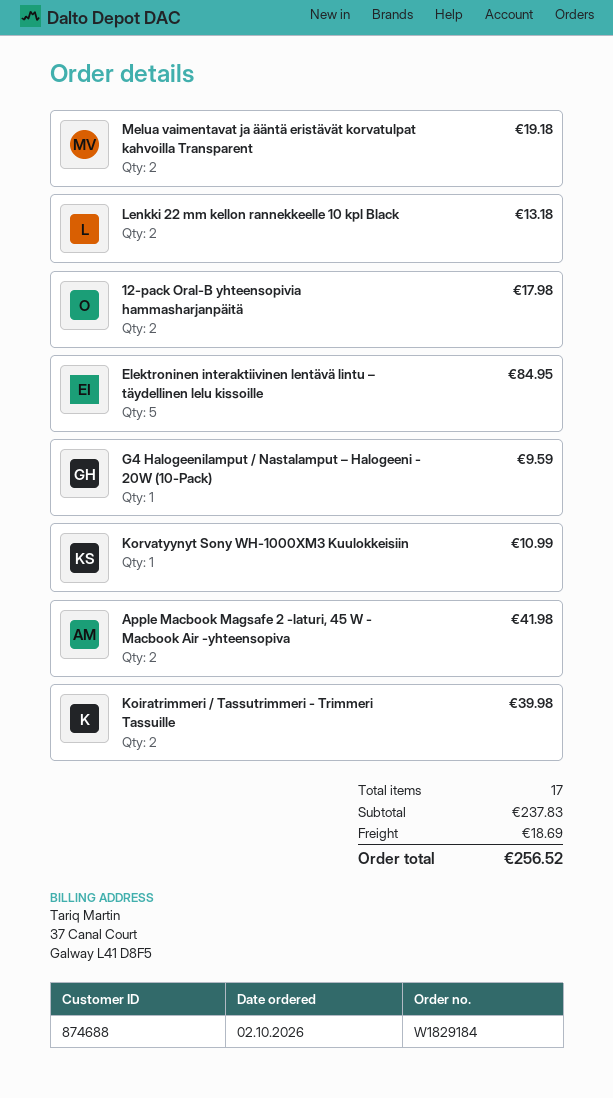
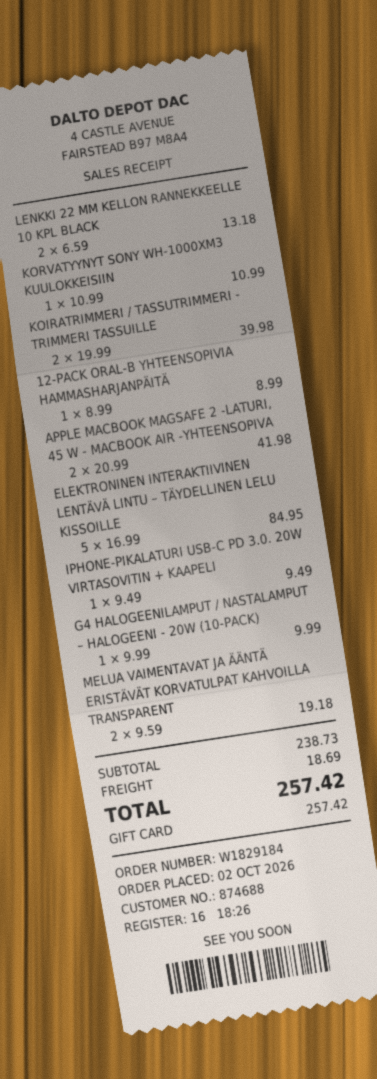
12-pack Oral-B yhteensopivia hammasharjanpäitä: 2 for 17.98 -> 1 for 8.99
G4 Halogeenilamput / Nastalamput – Halogeeni - 20W (10-Pack): 1 for 9.59 -> 1 for 9.99
IPHONE-PIKALATURI USB-C PD 3.0. 20W VIRTASOVITIN + KAAPELI: none -> 1 for 9.49
subtotal: 237.83 -> 238.73
total: 256.52 -> 257.42

